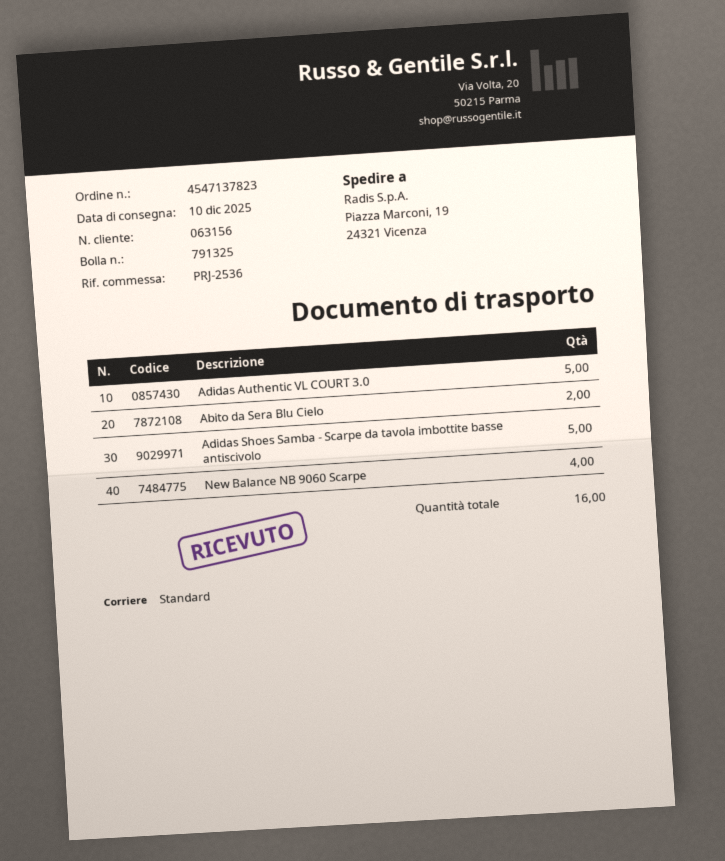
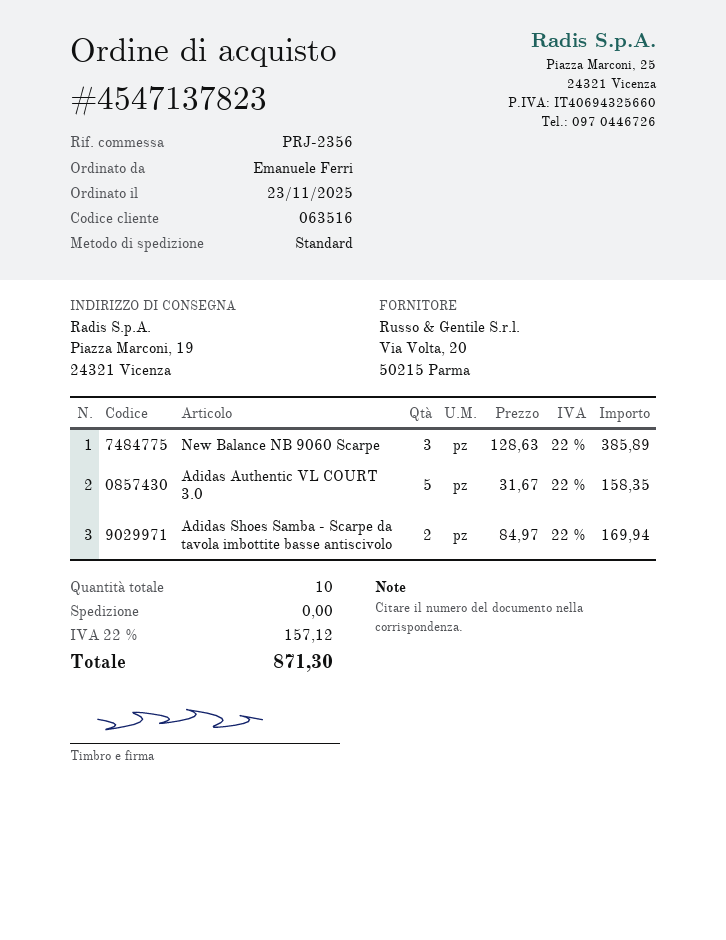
customer number: 063156 -> 063516
reference: PRJ-2536 -> PRJ-2356
Abito da Sera Blu Cielo: 2 -> none
Adidas Shoes Samba - Scarpe da tavola imbottite basse antiscivolo: 5 -> 2
New Balance NB 9060 Scarpe: 4 -> 3
total quantity: 16 -> 10

